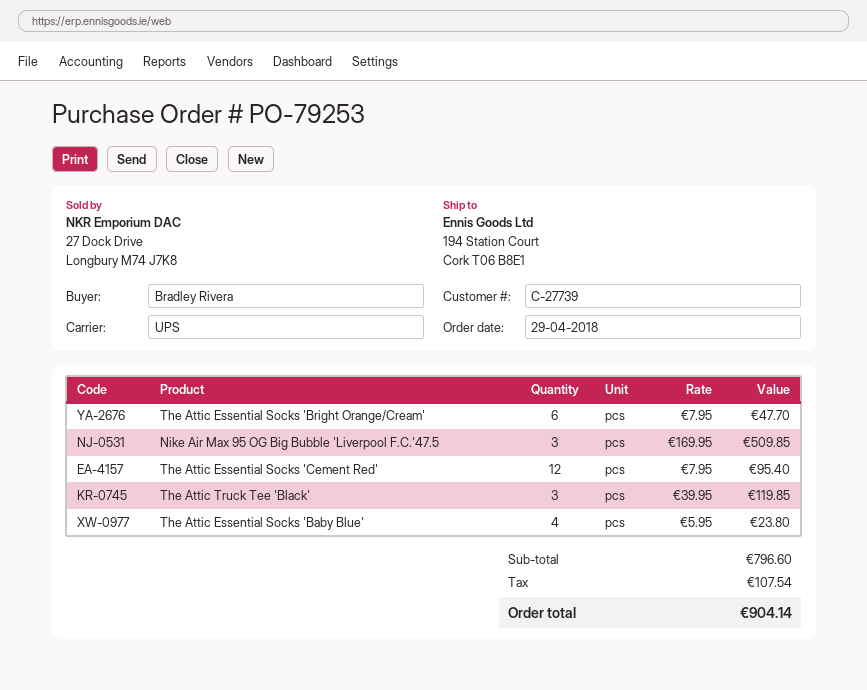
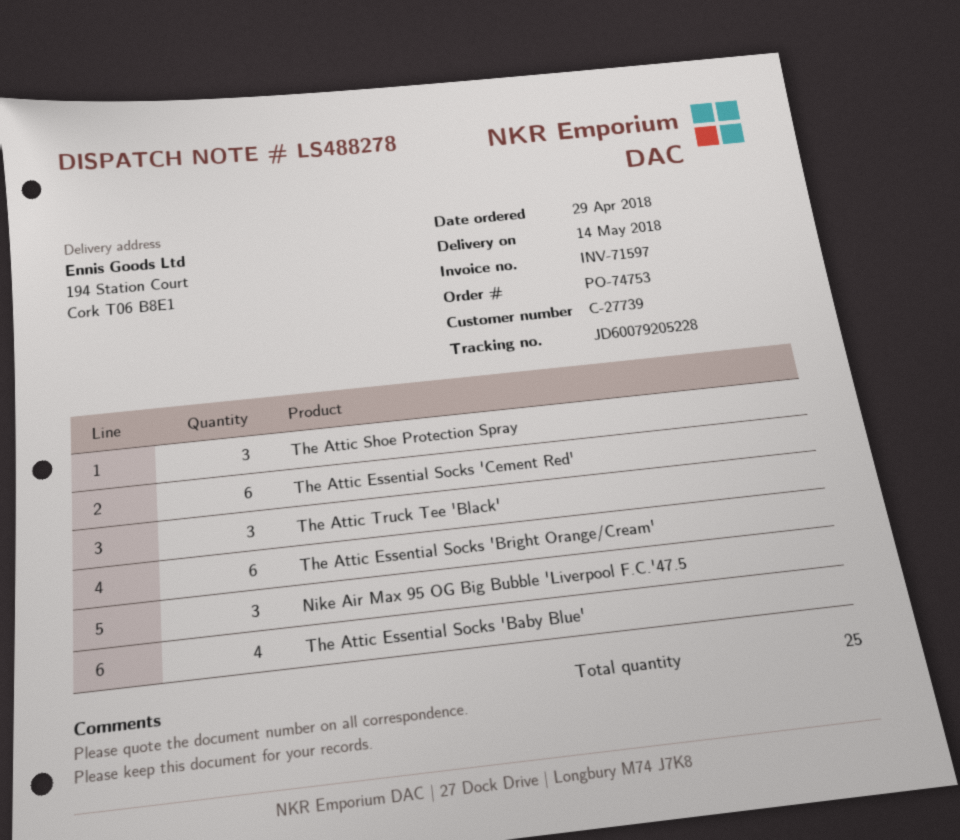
order number: PO-79253 -> PO-74753
The Attic Essential Socks 'Cement Red': 12 -> 6
The Attic Shoe Protection Spray: none -> 3

